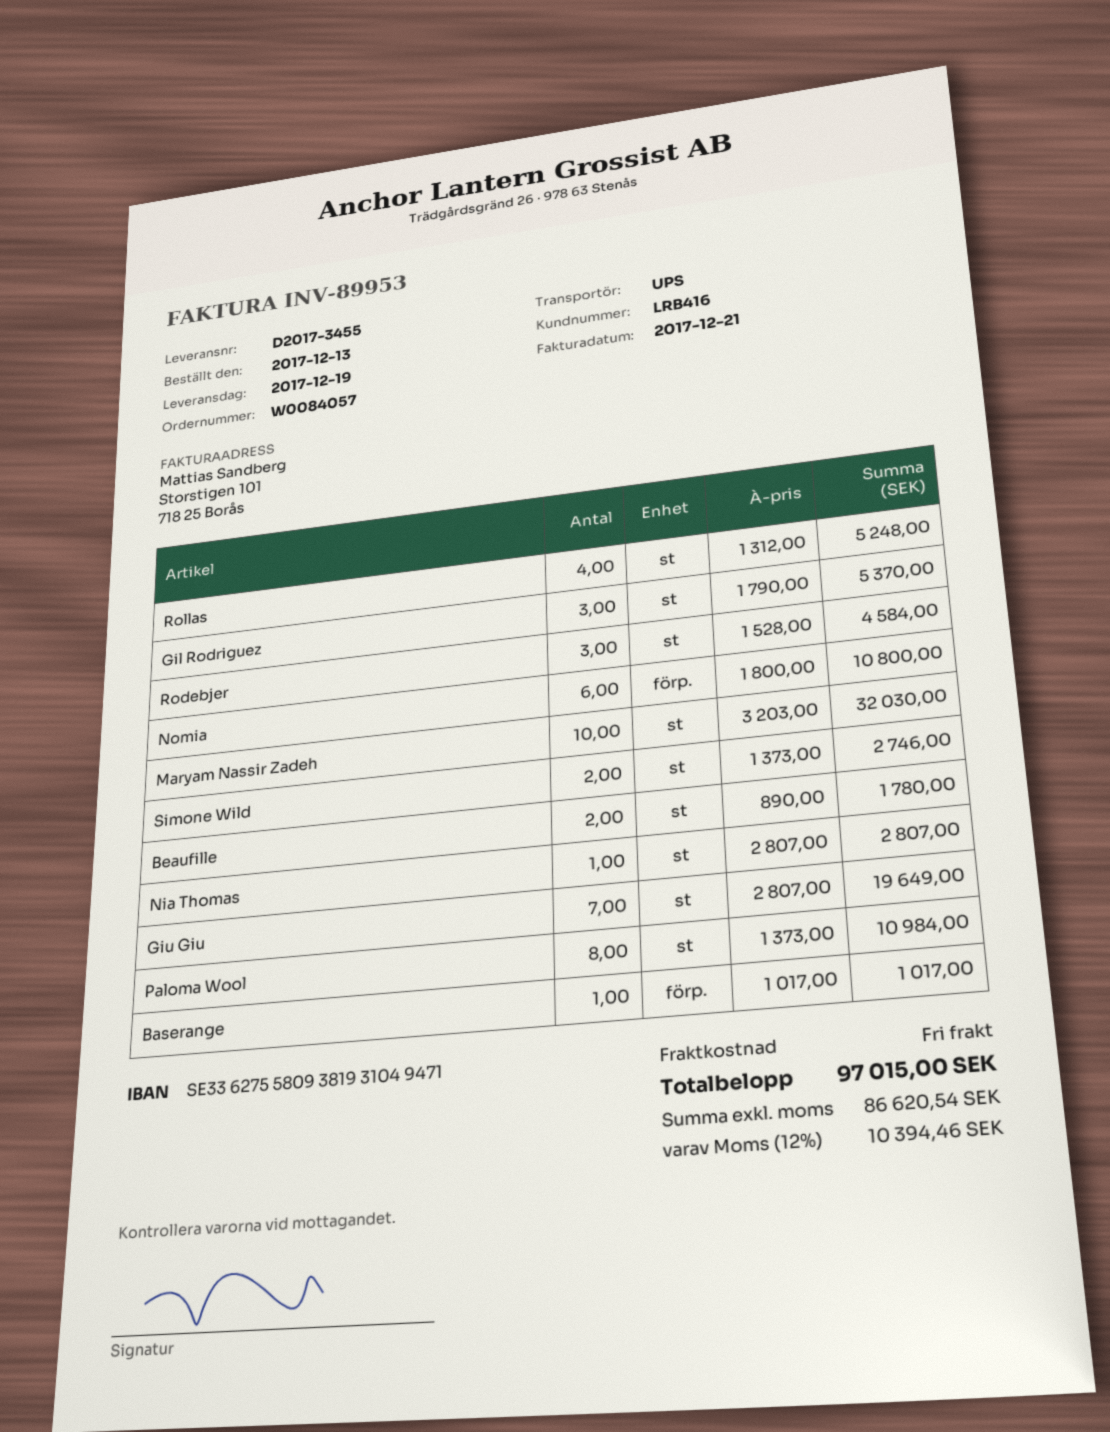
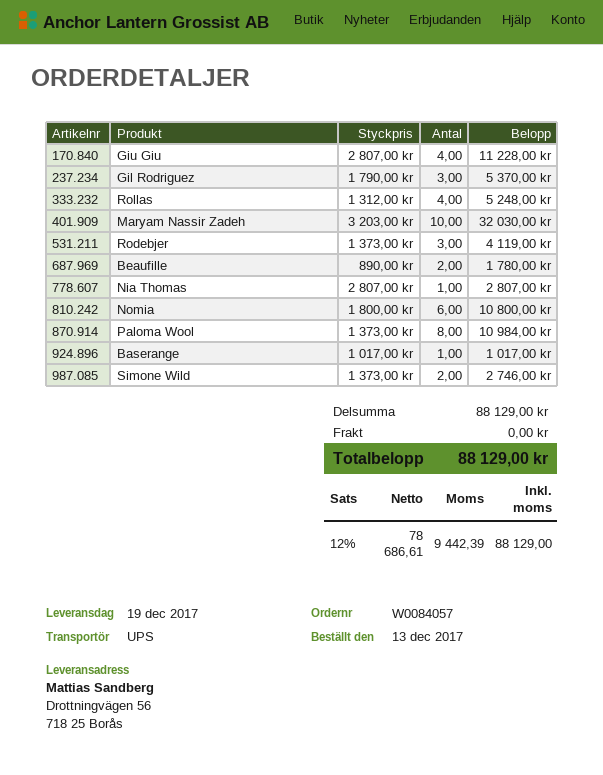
Rodebjer: 3 x 1528.00 = 4584.00 -> 3 x 1373.00 = 4119.00
Giu Giu: 7 x 2807.00 = 19649.00 -> 4 x 2807.00 = 11228.00
net: 86620.54 -> 78686.61
tax: 12% = 10394.46 -> 12% = 9442.39
total: 97015.00 -> 88129.00

